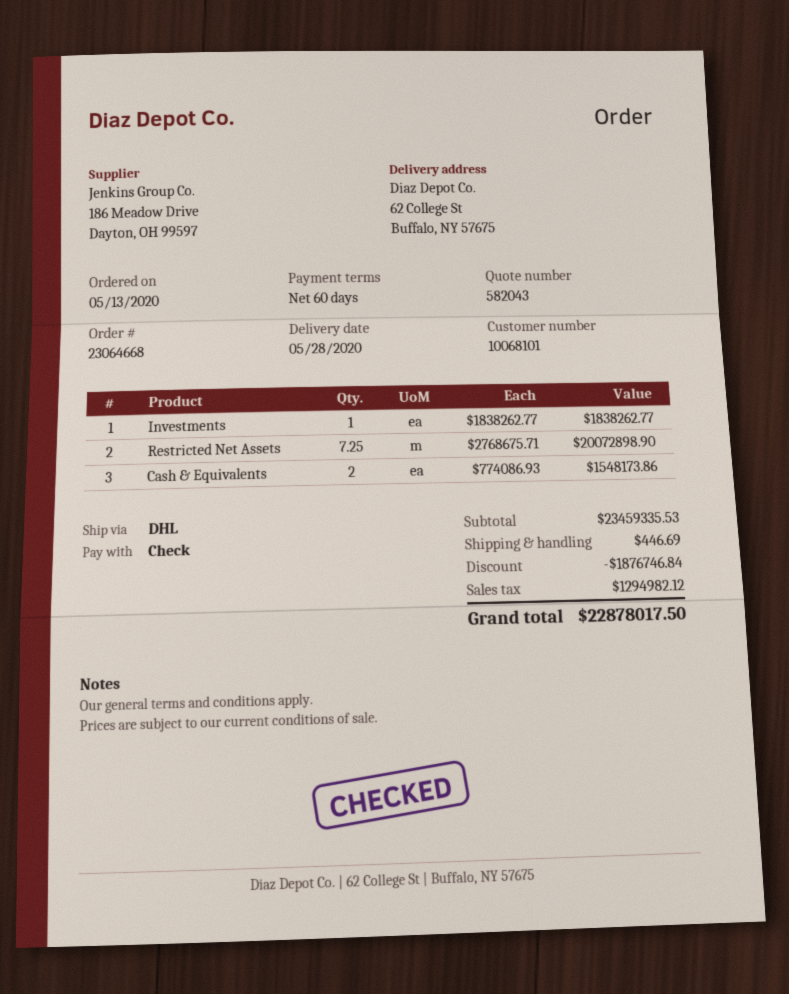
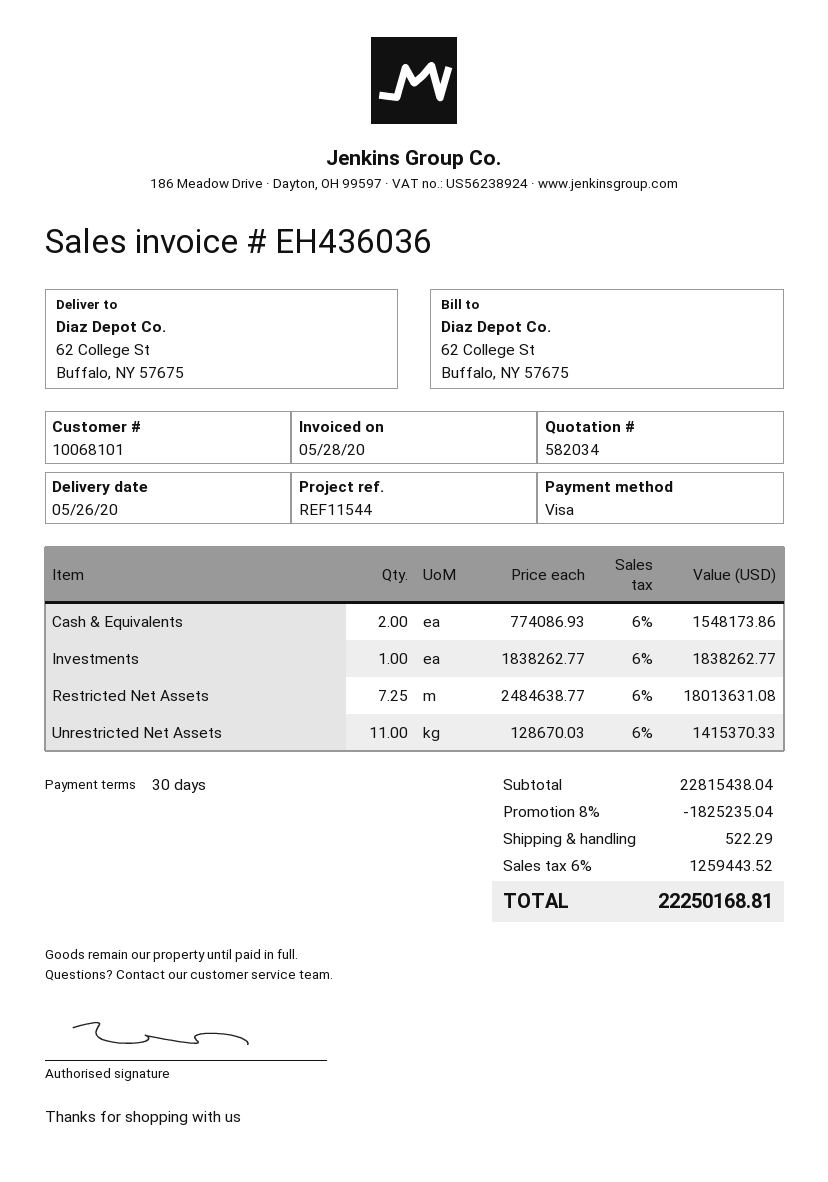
quote number: 582043 -> 582034
delivery date: 2020-05-28 -> 2020-05-26
payment terms: 60 days -> 30 days
payment method: cheque -> Visa
Restricted Net Assets: 7.25 x 2768675.71 = 20072898.90 -> 7.25 x 2484638.77 = 18013631.08
Unrestricted Net Assets: none -> 11 x 128670.03 = 1415370.33
subtotal: 23459335.53 -> 22815438.04
discount: 1876746.84 -> 1825235.04
shipping: 446.69 -> 522.29
tax: 1294982.12 -> 1259443.52
total: 22878017.50 -> 22250168.81

